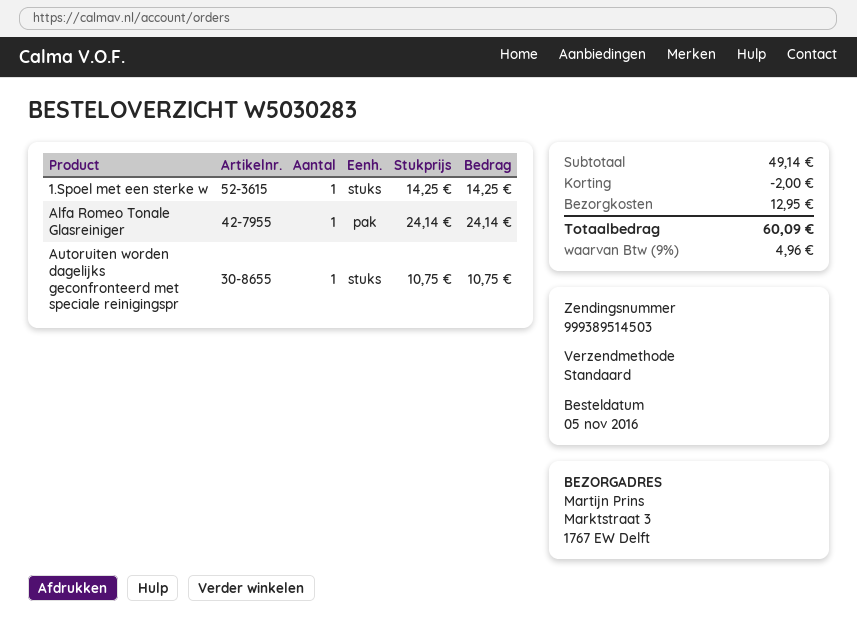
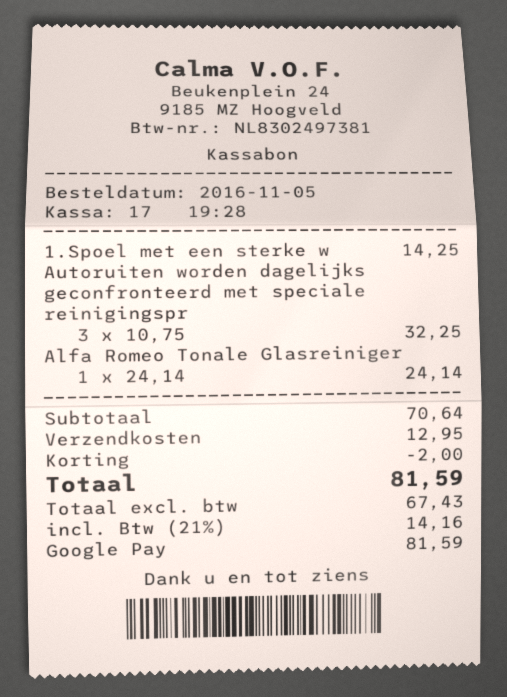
Autoruiten worden dagelijks geconfronteerd met speciale reinigingspr: 1 x 10.75 = 10.75 -> 3 x 10.75 = 32.25
subtotal: 49.14 -> 70.64
tax: 9% = 4.96 -> 21% = 14.16
total: 60.09 -> 81.59

